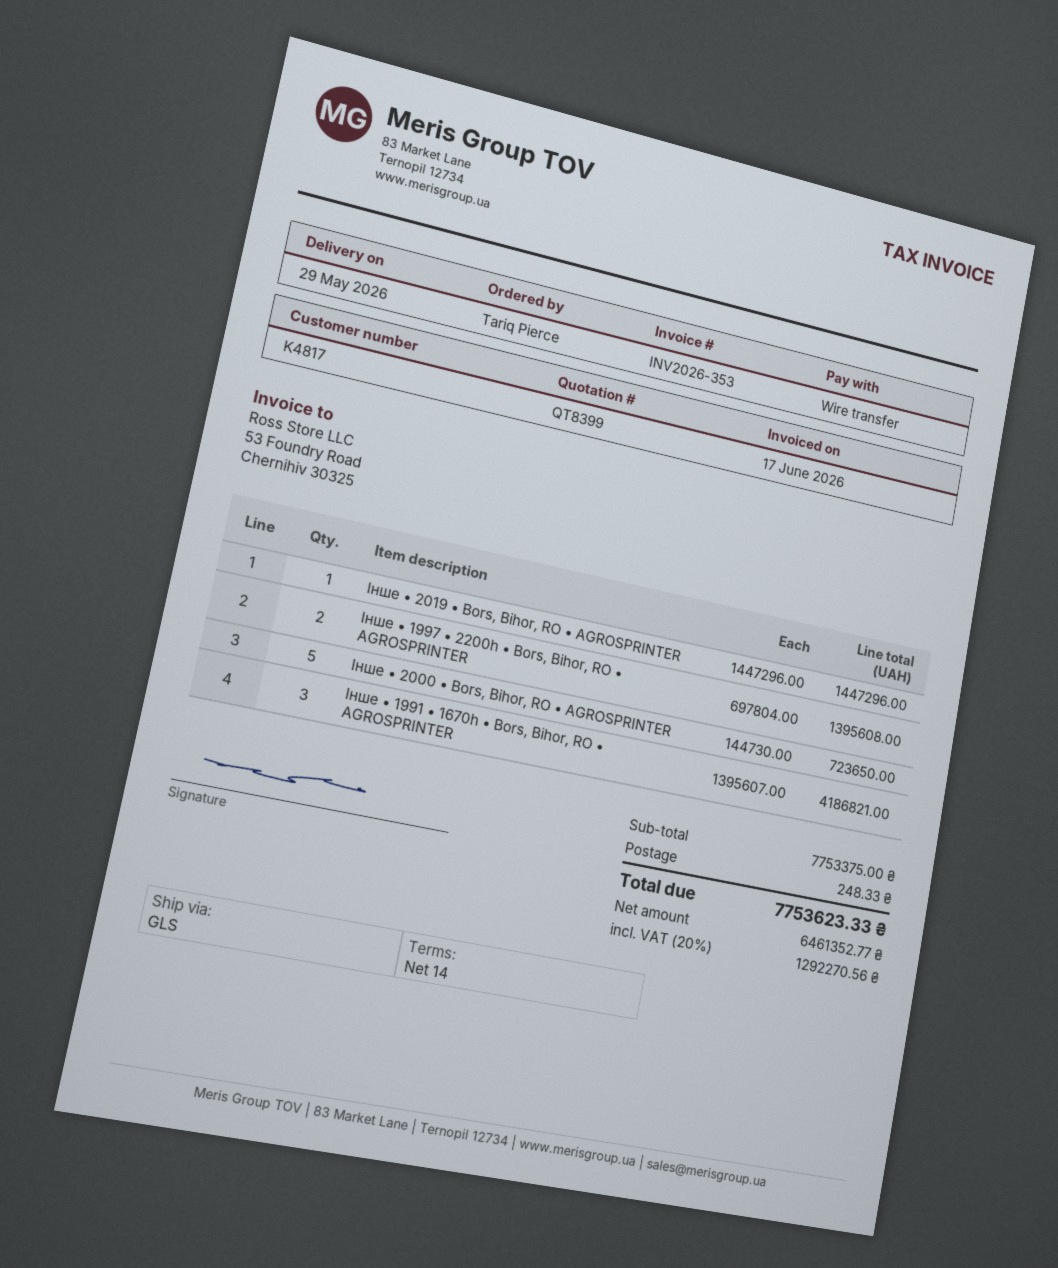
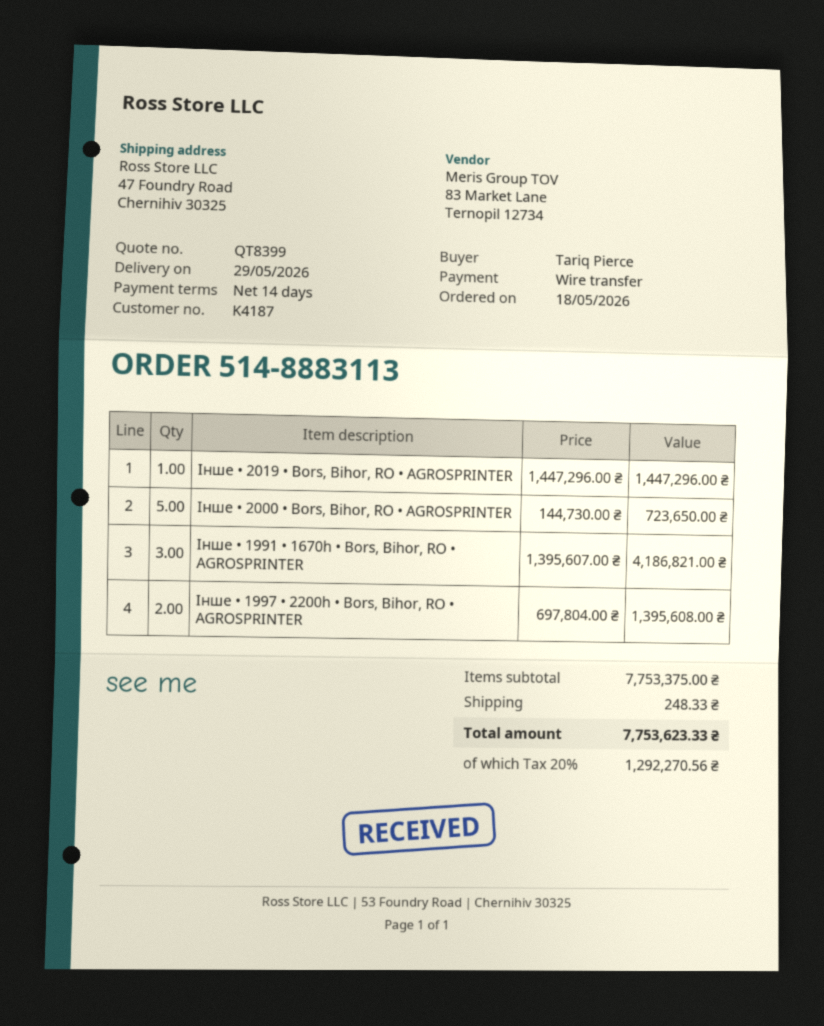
customer number: K4817 -> K4187

